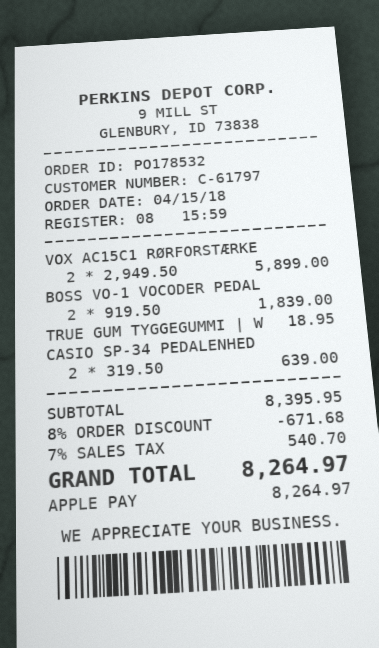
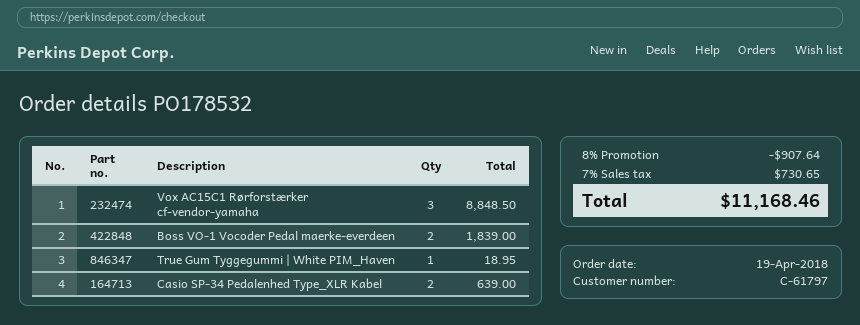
order date: 2018-04-15 -> 2018-04-19
VOX AC15C1 RØRFORSTÆRKE: 2 for 5899.00 -> 3 for 8848.50
discount: 8% = 671.68 -> 8% = 907.64
tax: 7% = 540.70 -> 7% = 730.65
total: 8264.97 -> 11168.46

